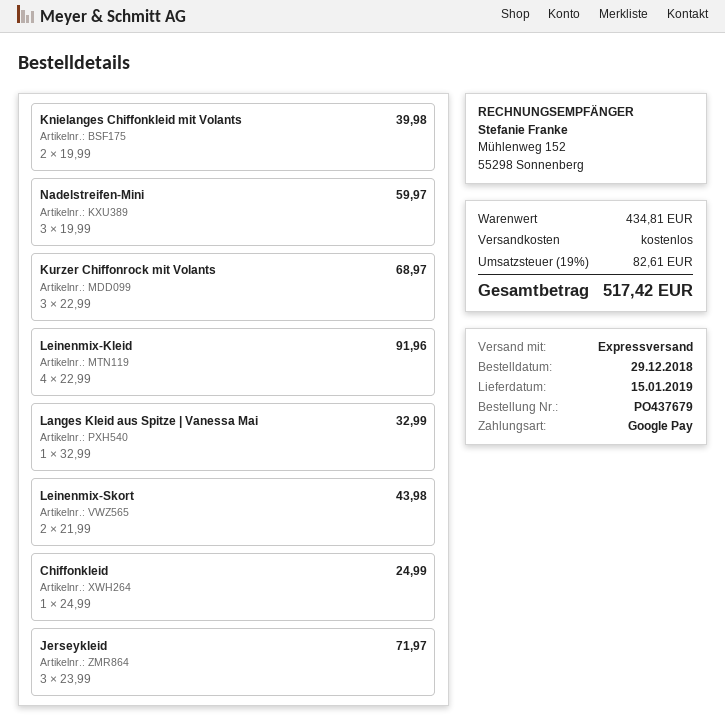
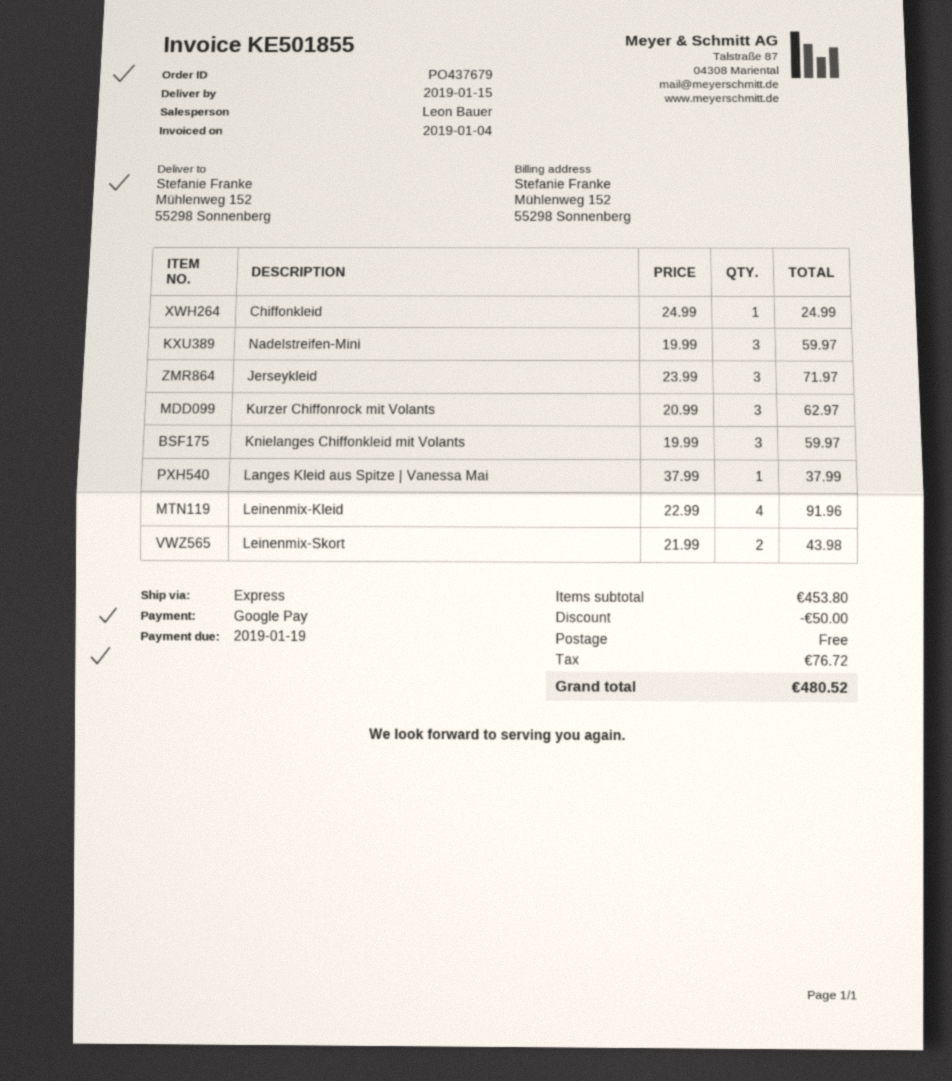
Knielanges Chiffonkleid mit Volants: 2 x 19.99 = 39.98 -> 3 x 19.99 = 59.97
Kurzer Chiffonrock mit Volants: 3 x 22.99 = 68.97 -> 3 x 20.99 = 62.97
Langes Kleid aus Spitze | Vanessa Mai: 1 x 32.99 = 32.99 -> 1 x 37.99 = 37.99
subtotal: 434.81 -> 453.80
discount: none -> 50.00
tax: 82.61 -> 76.72
total: 517.42 -> 480.52

